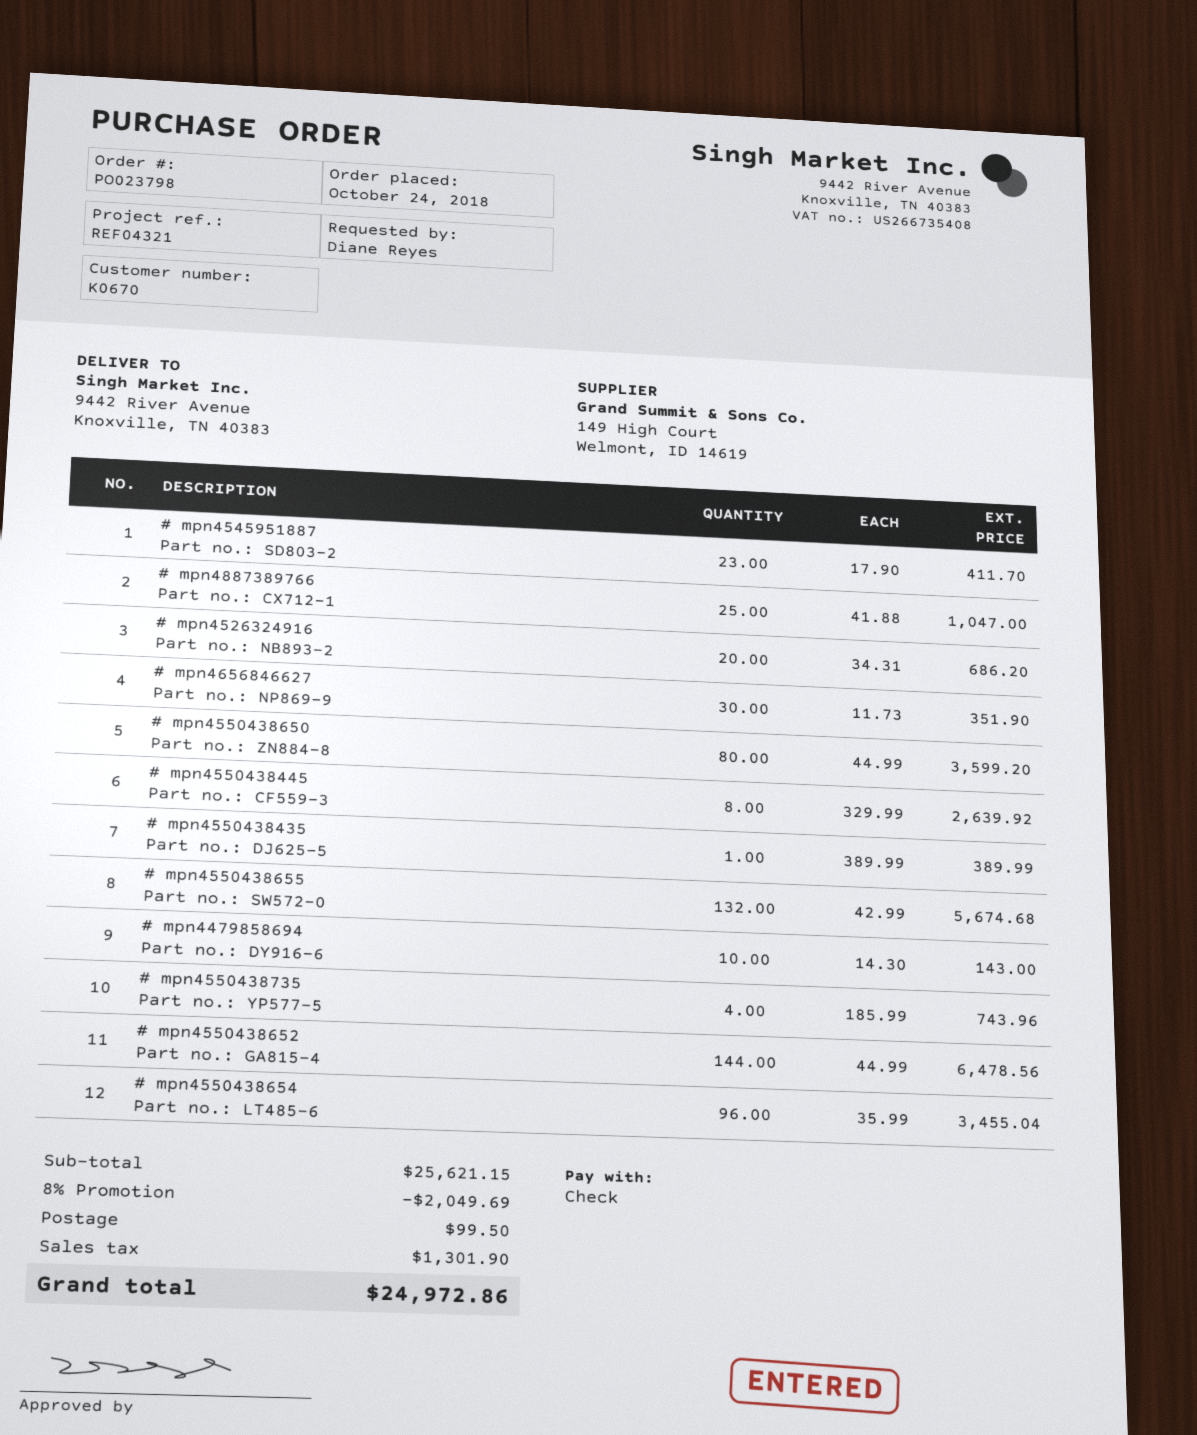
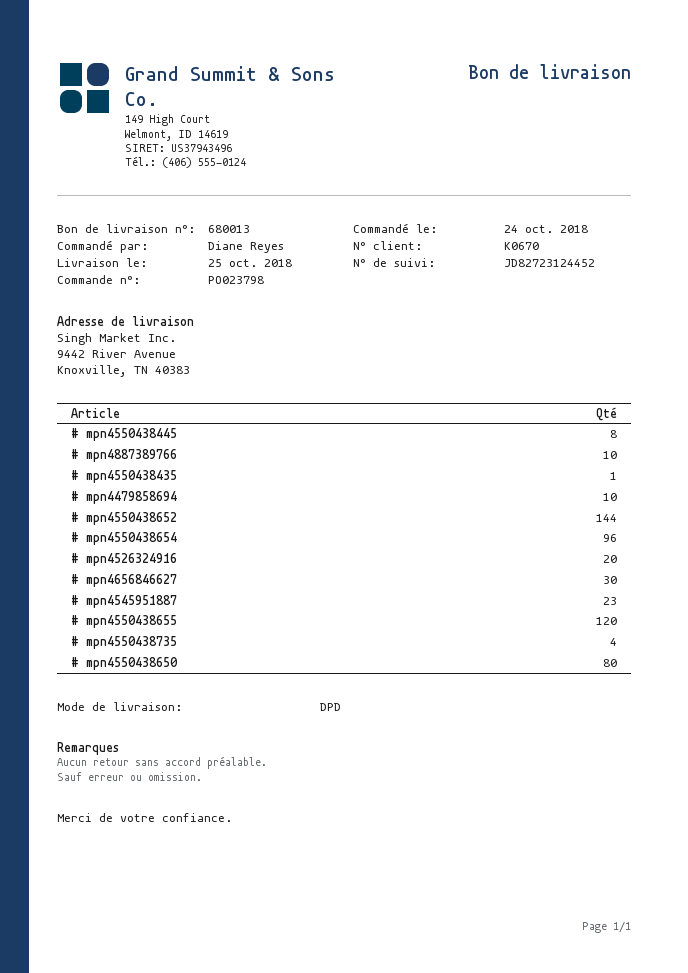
# mpn4887389766: 25 -> 10
# mpn4550438655: 132 -> 120

